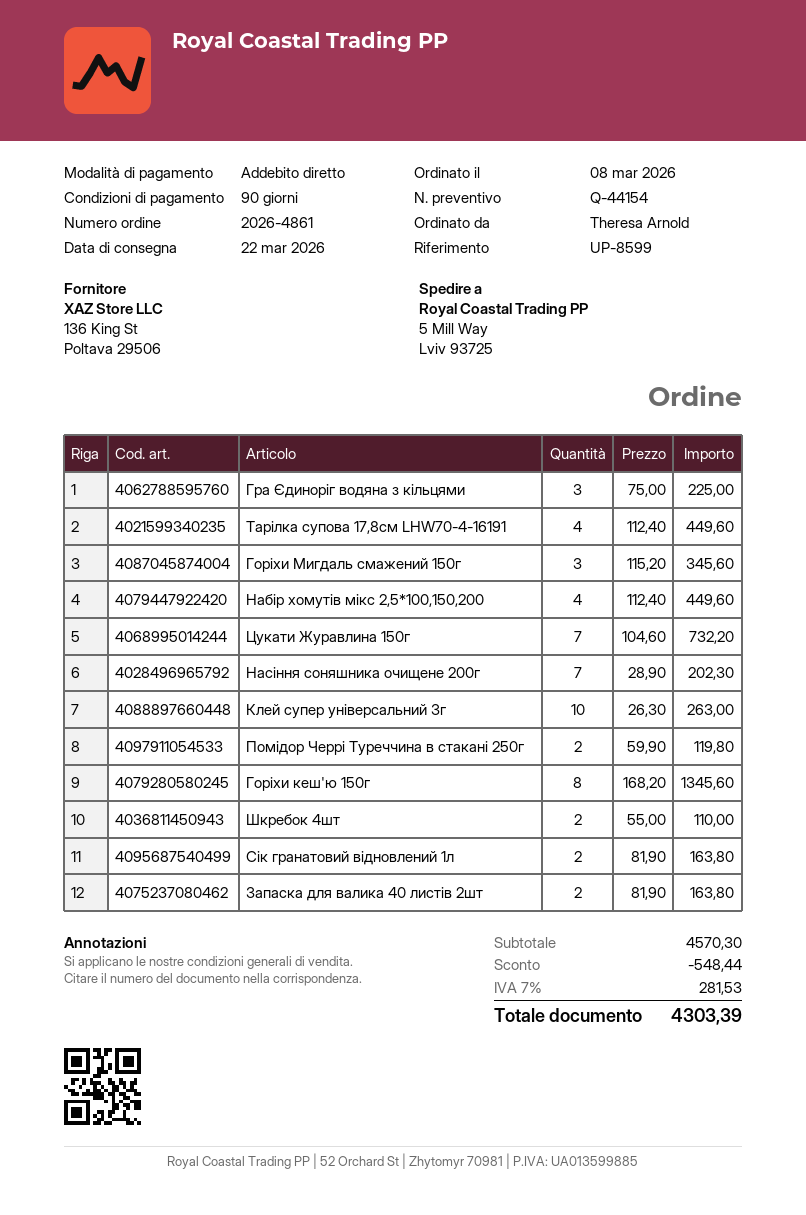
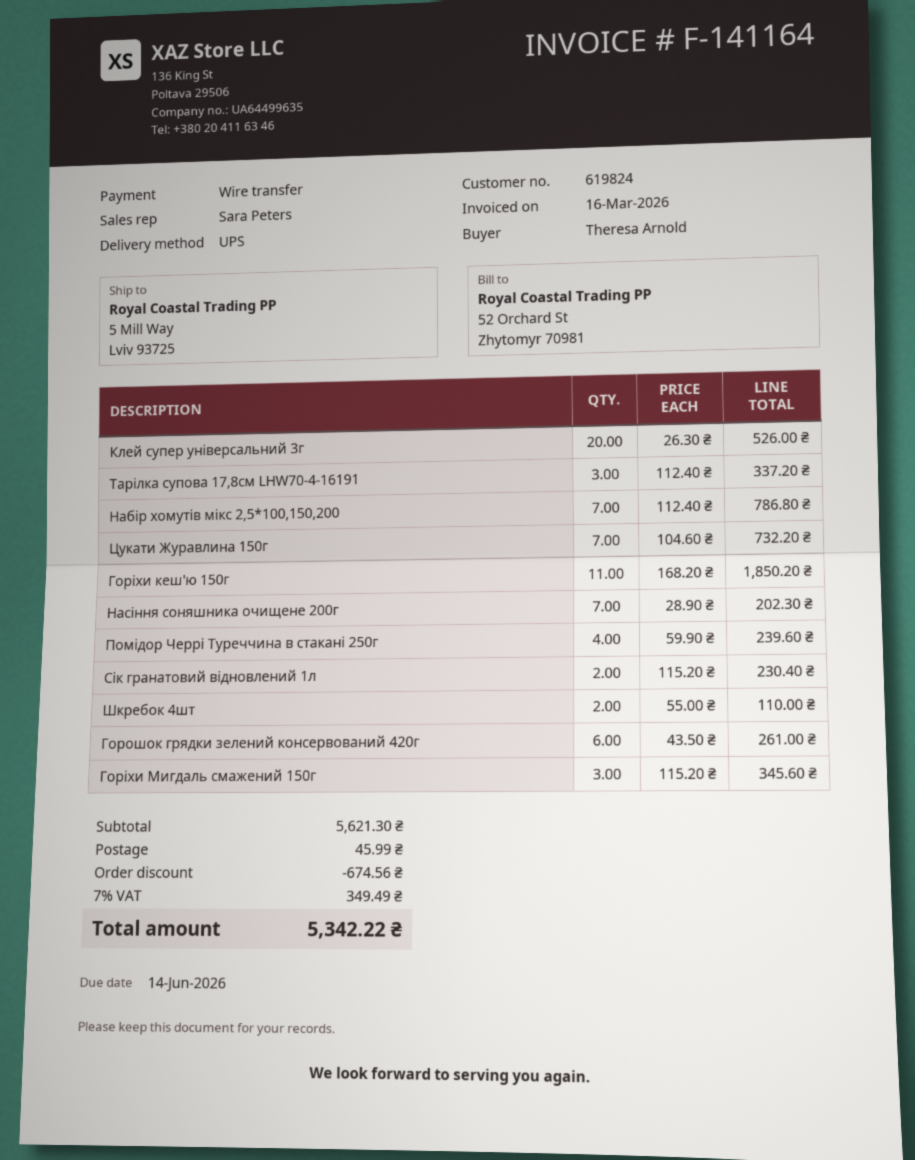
payment method: direct debit -> bank transfer
Гра Єдиноріг водяна з кільцями: 3 x 75.00 = 225.00 -> none
Тарілка супова 17,8см LHW70-4-16191: 4 x 112.40 = 449.60 -> 3 x 112.40 = 337.20
Набір хомутів мікс 2,5*100,150,200: 4 x 112.40 = 449.60 -> 7 x 112.40 = 786.80
Клей супер універсальний 3г: 10 x 26.30 = 263.00 -> 20 x 26.30 = 526.00
Помідор Черрі Туреччина в стакані 250г: 2 x 59.90 = 119.80 -> 4 x 59.90 = 239.60
Горіхи кеш'ю 150г: 8 x 168.20 = 1345.60 -> 11 x 168.20 = 1850.20
Сік гранатовий відновлений 1л: 2 x 81.90 = 163.80 -> 2 x 115.20 = 230.40
Запаска для валика 40 листів 2шт: 2 x 81.90 = 163.80 -> none
Горошок грядки зелений консервований 420г: none -> 6 x 43.50 = 261.00
subtotal: 4570.30 -> 5621.30
discount: 548.44 -> 674.56
shipping: none -> 45.99
tax: 7% = 281.53 -> 7% = 349.49
total: 4303.39 -> 5342.22

